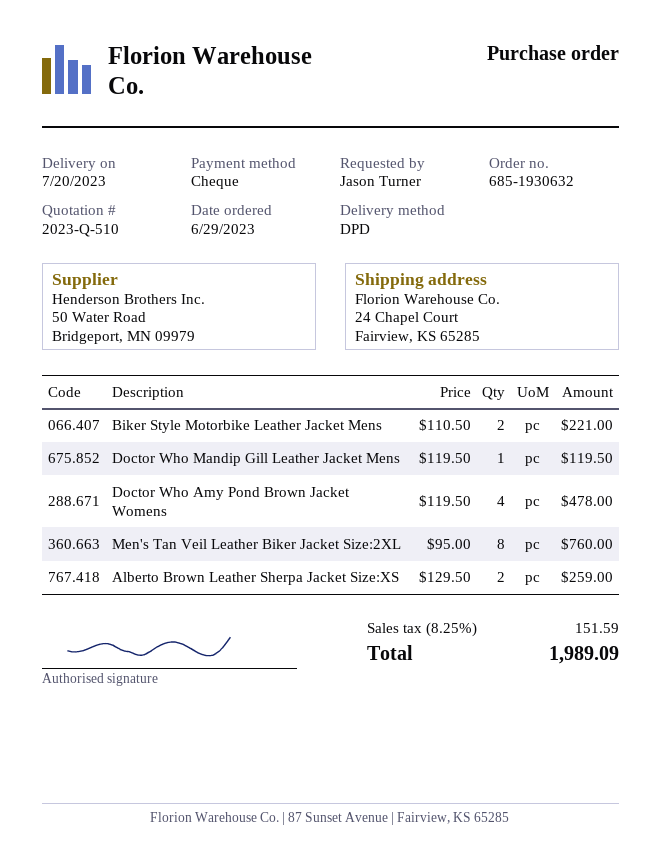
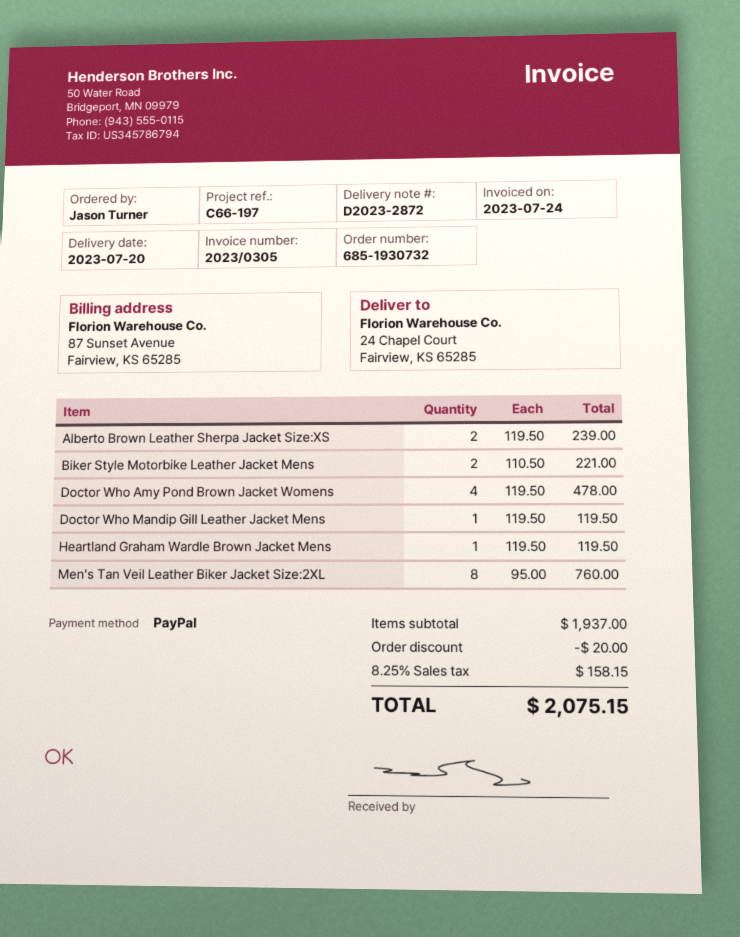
order number: 685-1930632 -> 685-1930732
payment method: cheque -> PayPal
Alberto Brown Leather Sherpa Jacket Size:XS: 2 x 129.50 = 259.00 -> 2 x 119.50 = 239.00
Heartland Graham Wardle Brown Jacket Mens: none -> 1 x 119.50 = 119.50
discount: none -> 20.00
tax: 8.25% = 151.59 -> 8.25% = 158.15
total: 1989.09 -> 2075.15

